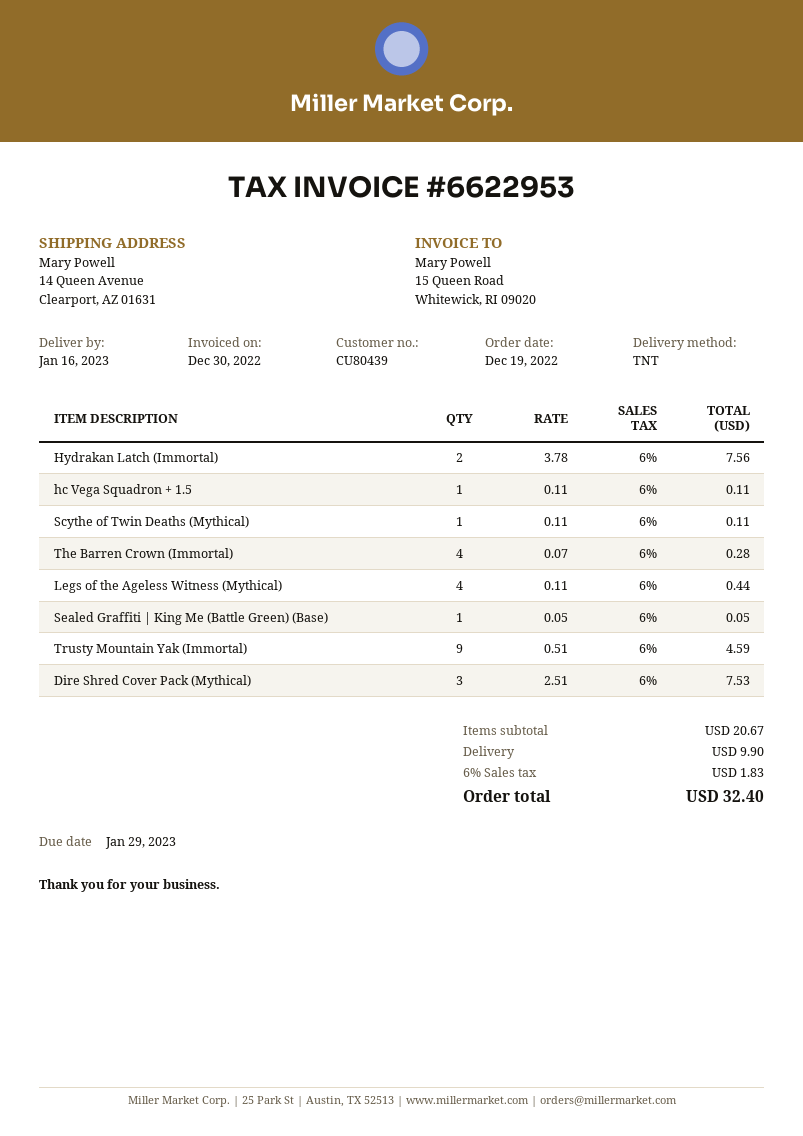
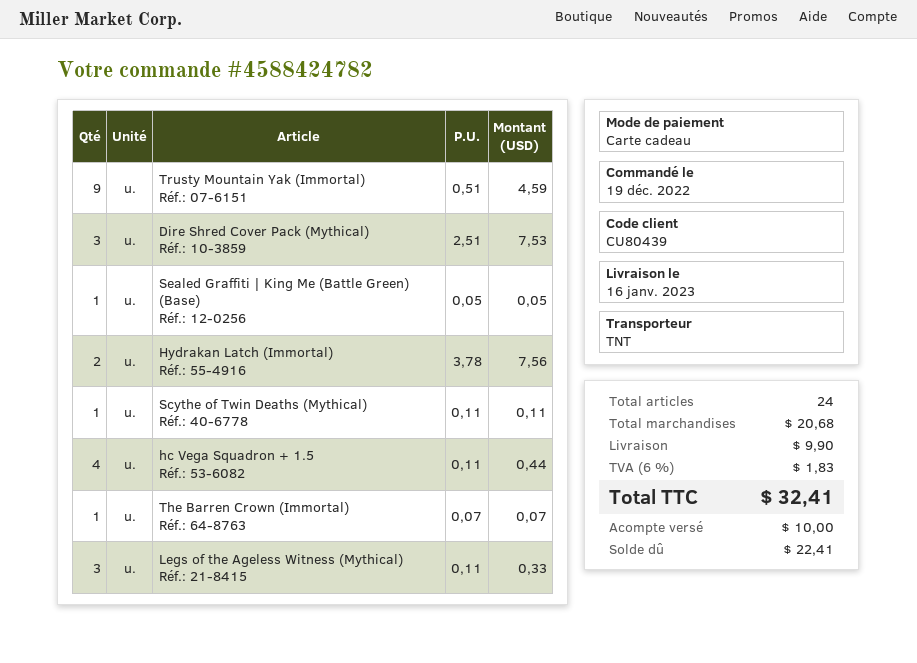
hc Vega Squadron + 1.5: 1 x 0.11 = 0.11 -> 4 x 0.11 = 0.44
The Barren Crown (Immortal): 4 x 0.07 = 0.28 -> 1 x 0.07 = 0.07
Legs of the Ageless Witness (Mythical): 4 x 0.11 = 0.44 -> 3 x 0.11 = 0.33
subtotal: 20.67 -> 20.68
total: 32.40 -> 32.41

